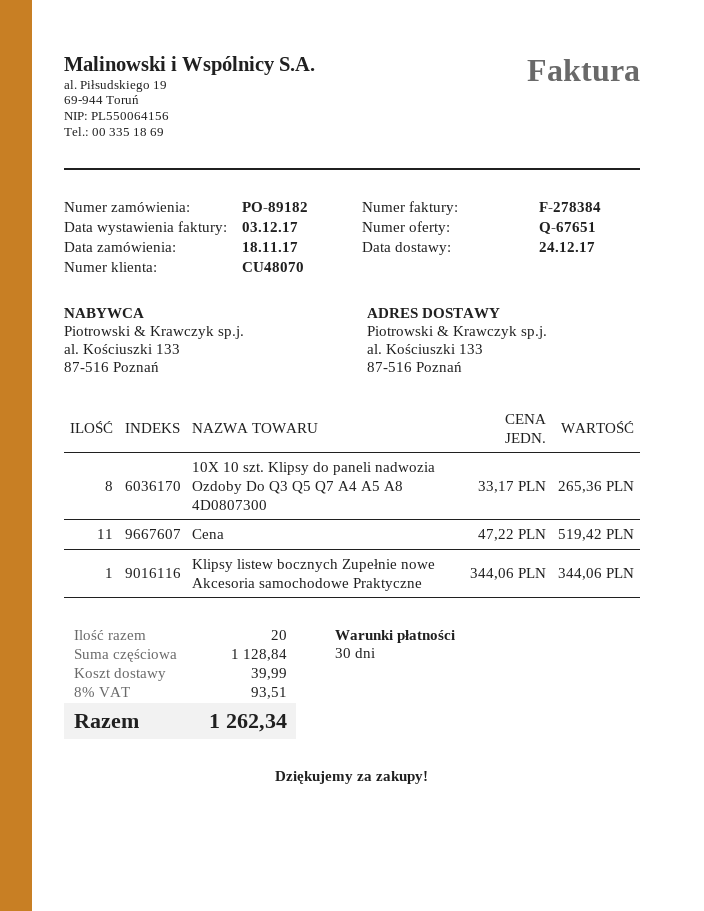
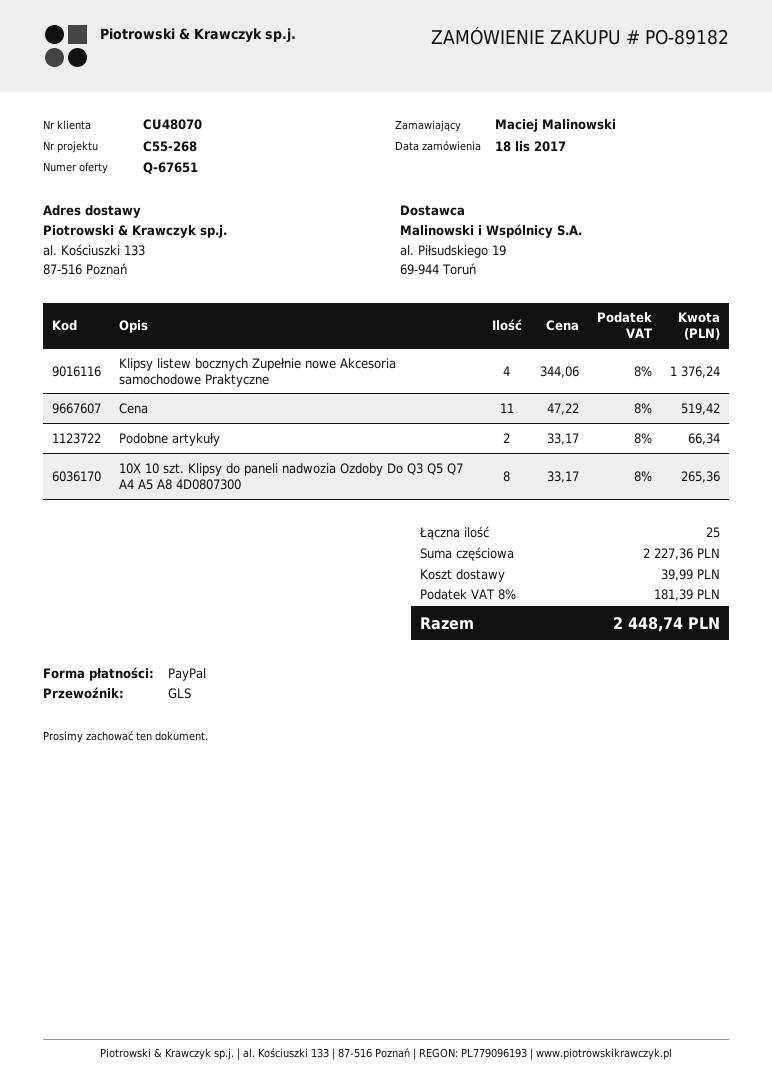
Klipsy listew bocznych Zupełnie nowe Akcesoria samochodowe Praktyczne: 1 x 344.06 = 344.06 -> 4 x 344.06 = 1376.24
Podobne artykuły: none -> 2 x 33.17 = 66.34
total quantity: 20 -> 25
subtotal: 1128.84 -> 2227.36
tax: 8% = 93.51 -> 8% = 181.39
total: 1262.34 -> 2448.74

